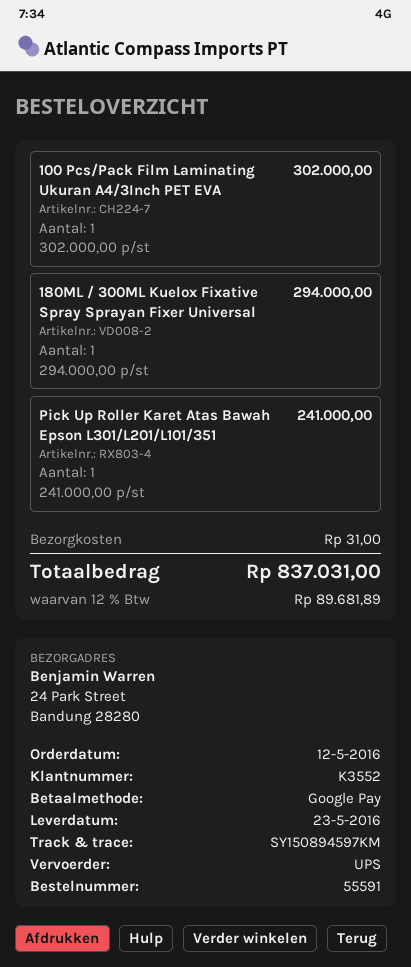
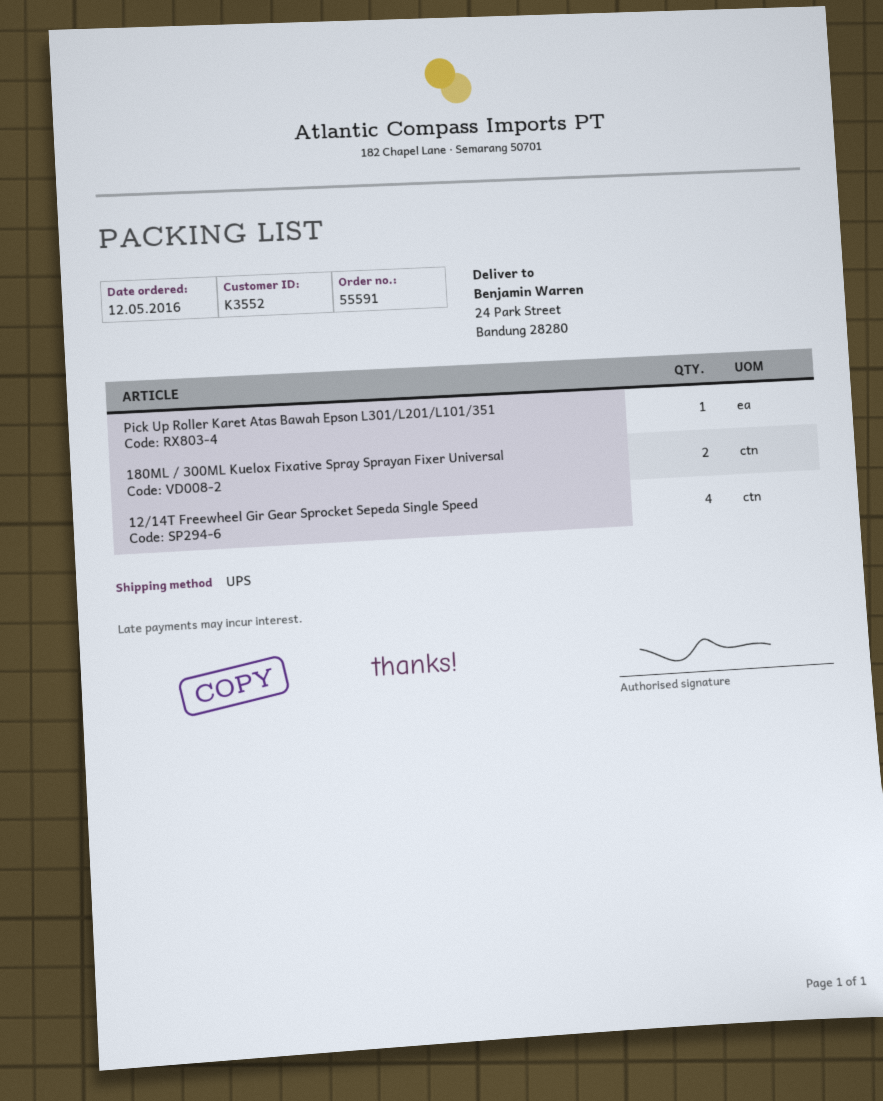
100 Pcs/Pack Film Laminating Ukuran A4/3Inch PET EVA: 1 -> none
180ML / 300ML Kuelox Fixative Spray Sprayan Fixer Universal: 1 -> 2
12/14T Freewheel Gir Gear Sprocket Sepeda Single Speed: none -> 4

